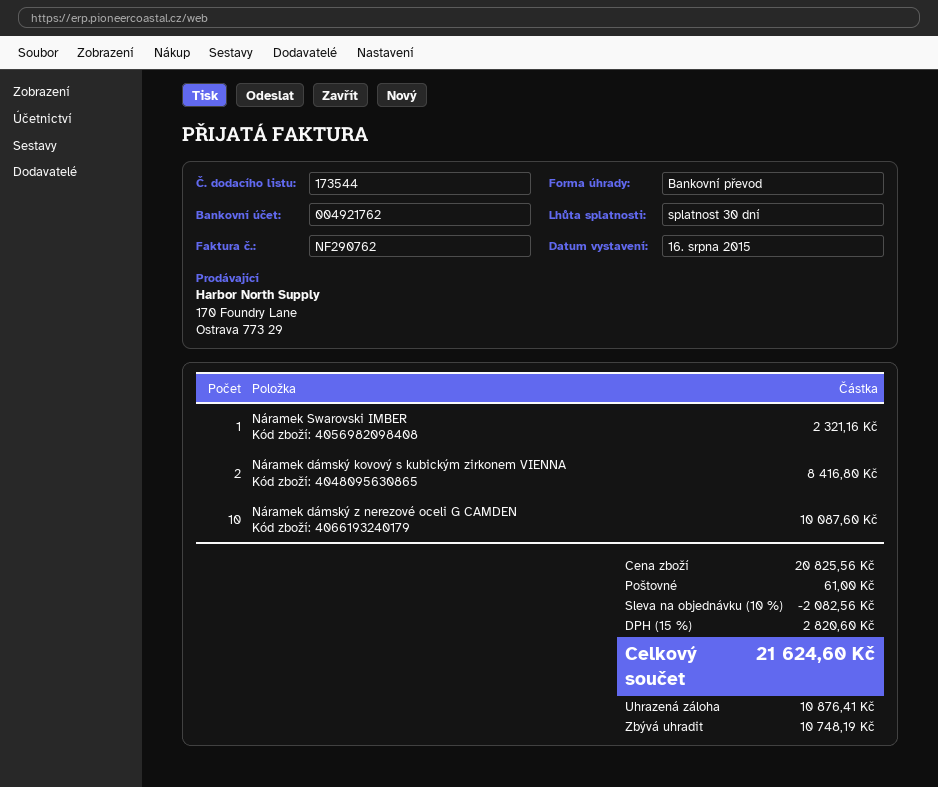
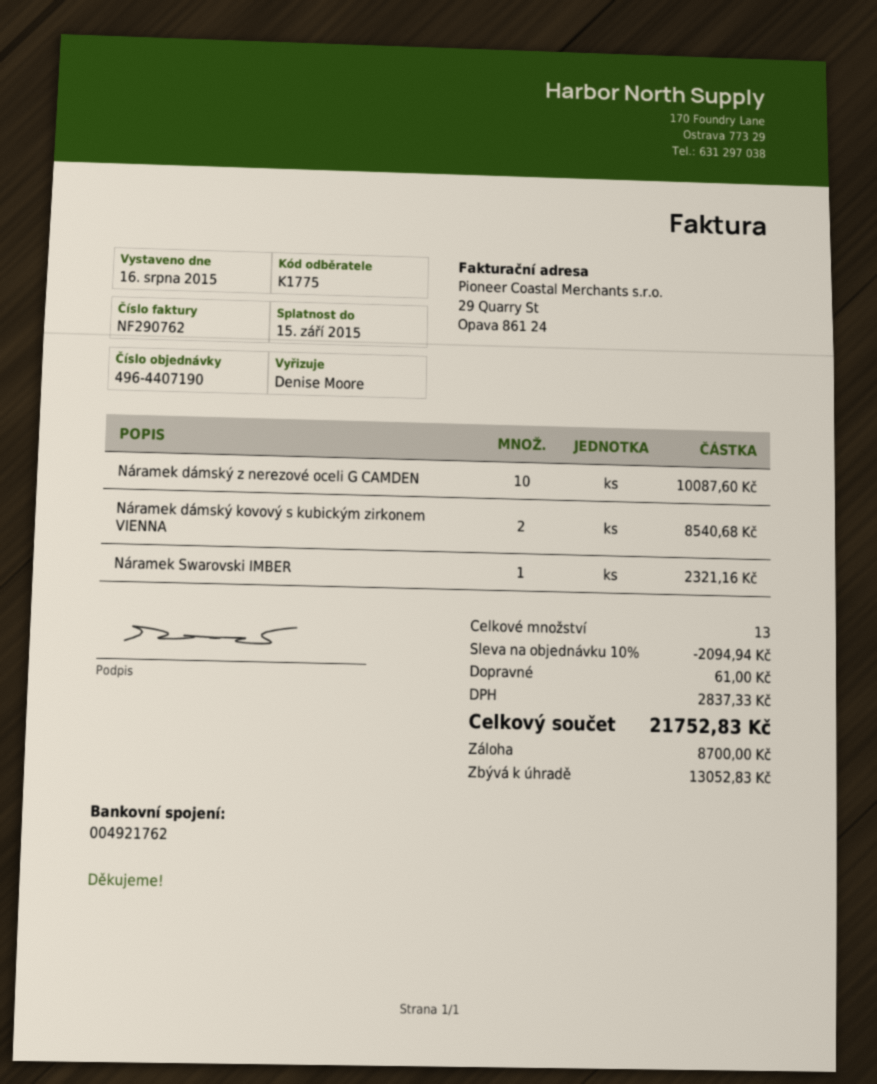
Náramek dámský kovový s kubickým zirkonem VIENNA: 2 for 8416.80 -> 2 for 8540.68
discount: 10% = 2082.56 -> 10% = 2094.94
tax: 2820.60 -> 2837.33
total: 21624.60 -> 21752.83
deposit: 10876.41 -> 8700.00
balance: 10748.19 -> 13052.83

